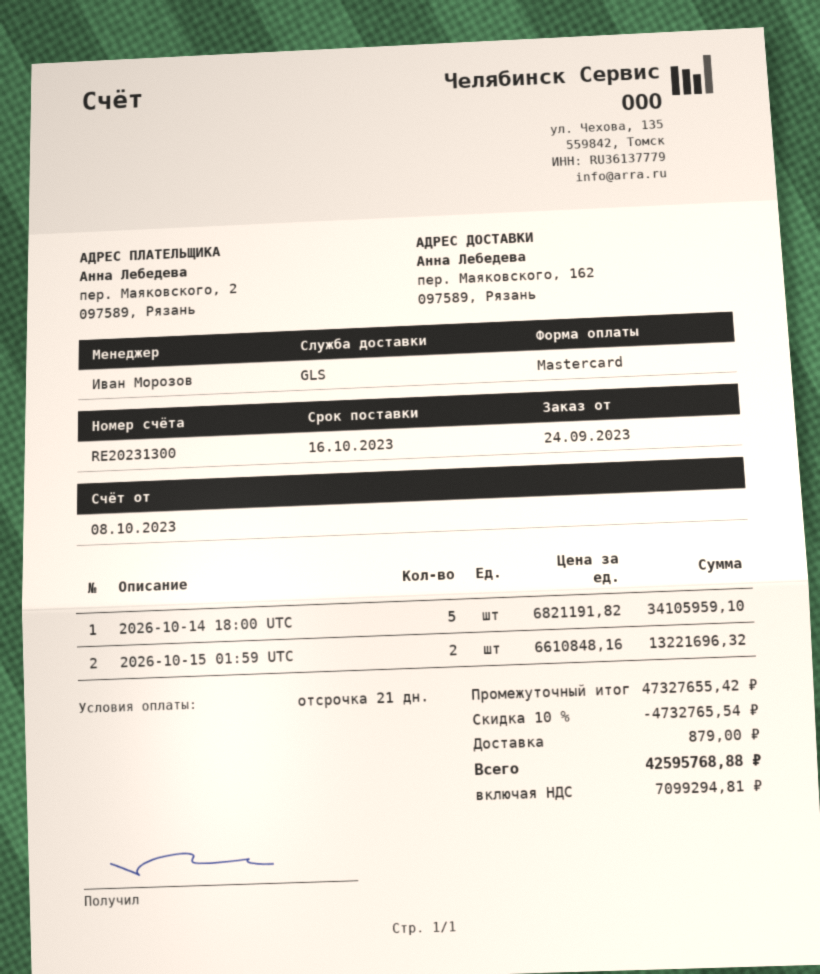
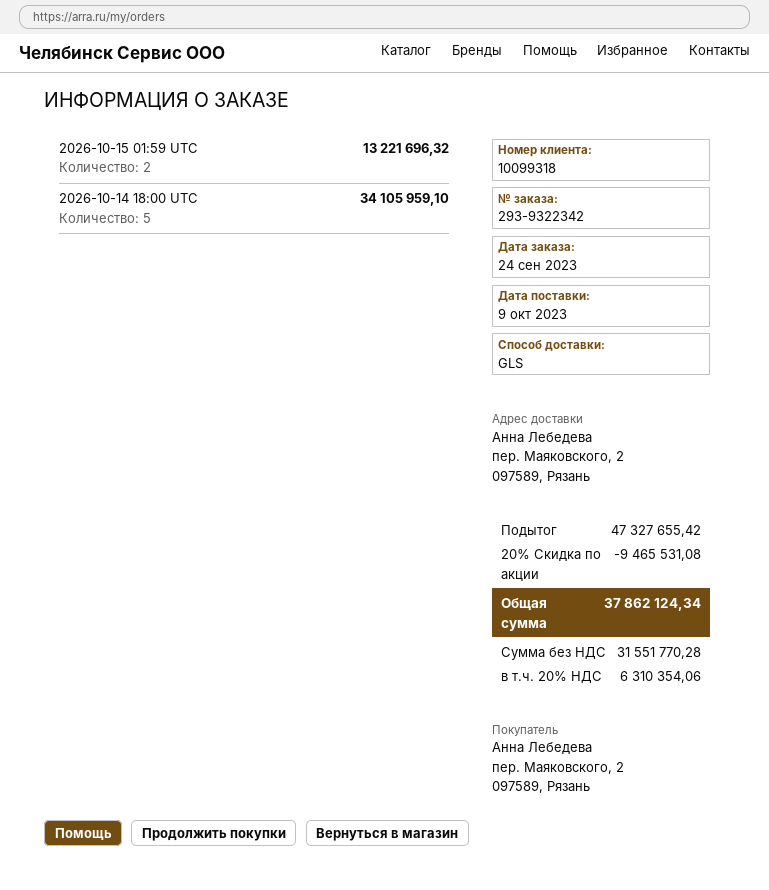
delivery date: 2023-10-16 -> 2023-10-09
ship to: пер. Маяковского, 162, 097589, Рязань -> пер. Маяковского, 2, 097589, Рязань
discount: 10% = 4732765.54 -> 20% = 9465531.08
shipping: 879.00 -> none
tax: 7099294.81 -> 6310354.06
total: 42595768.88 -> 37862124.34

